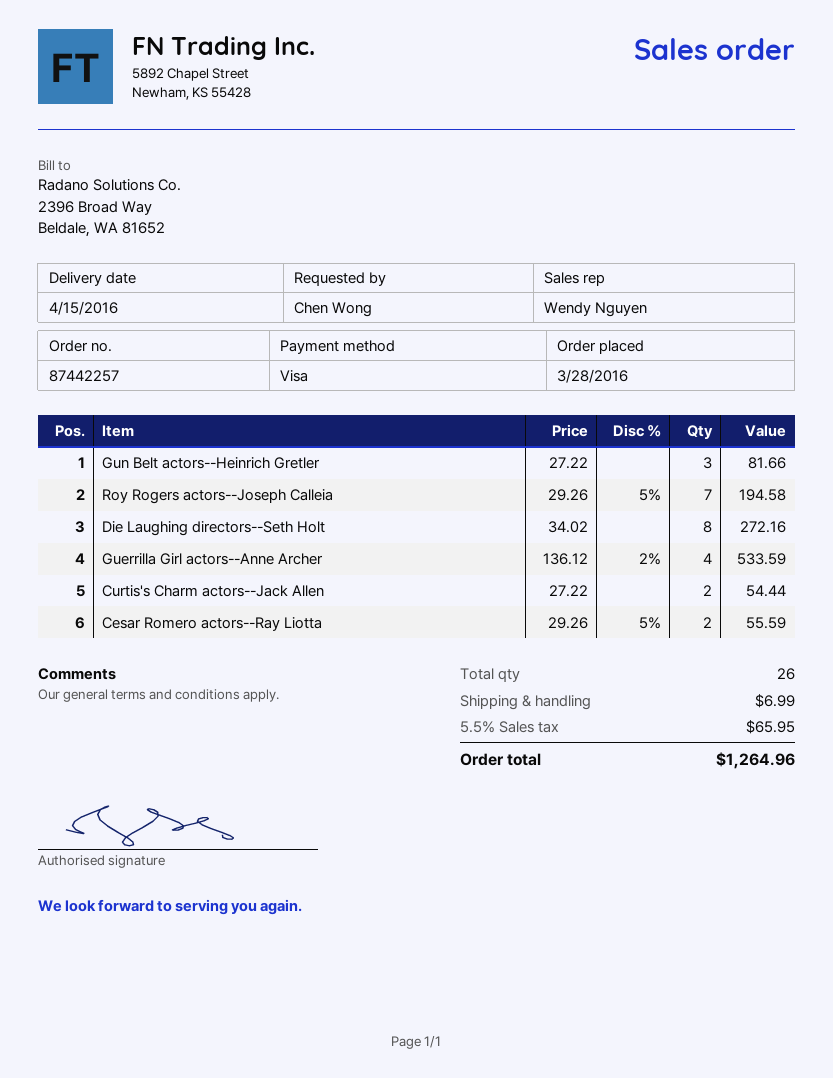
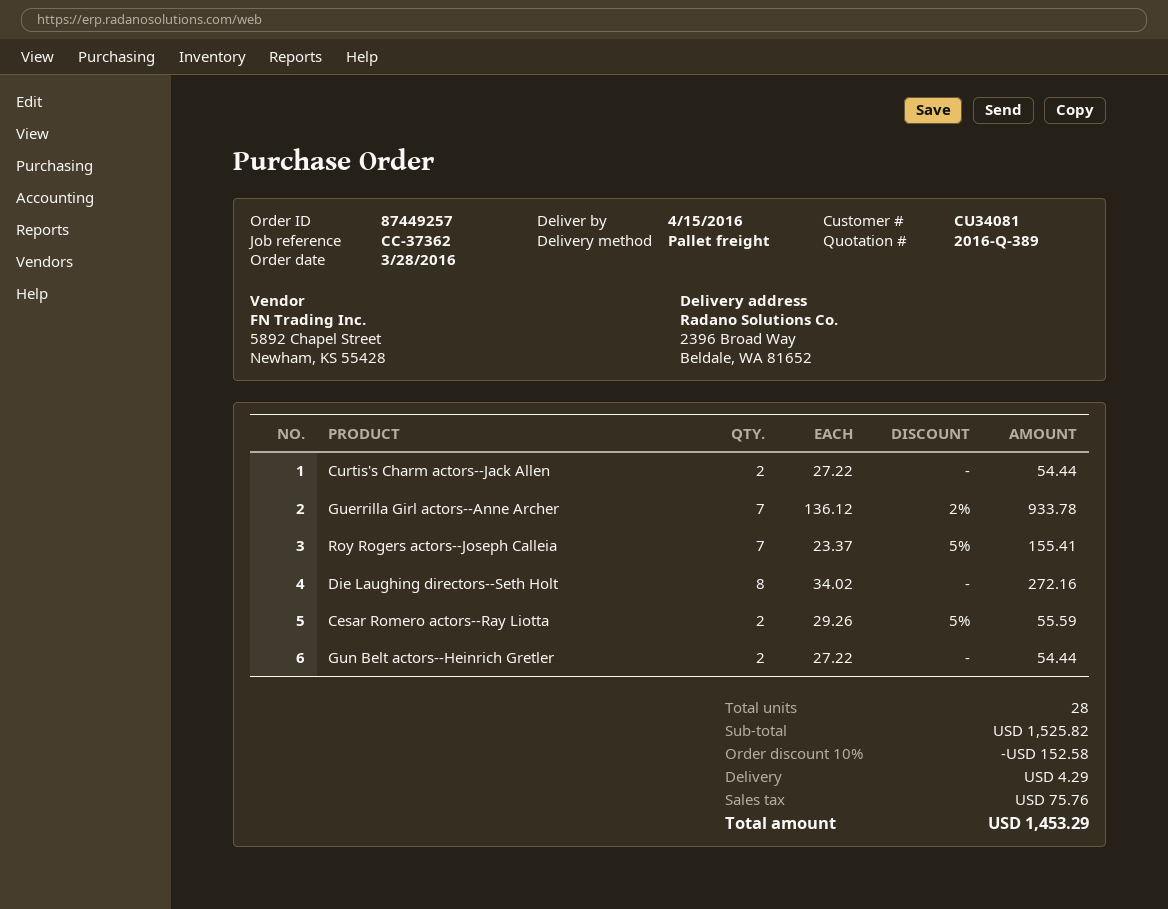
order number: 87442257 -> 87449257
Gun Belt actors--Heinrich Gretler: 3 x 27.22 = 81.66 -> 2 x 27.22 = 54.44
Roy Rogers actors--Joseph Calleia: 7 x 29.26 - 5% = 194.58 -> 7 x 23.37 - 5% = 155.41
Guerrilla Girl actors--Anne Archer: 4 x 136.12 - 2% = 533.59 -> 7 x 136.12 - 2% = 933.78
total quantity: 26 -> 28
discount: none -> 10% = 152.58
shipping: 6.99 -> 4.29
tax: 65.95 -> 75.76
total: 1264.96 -> 1453.29

